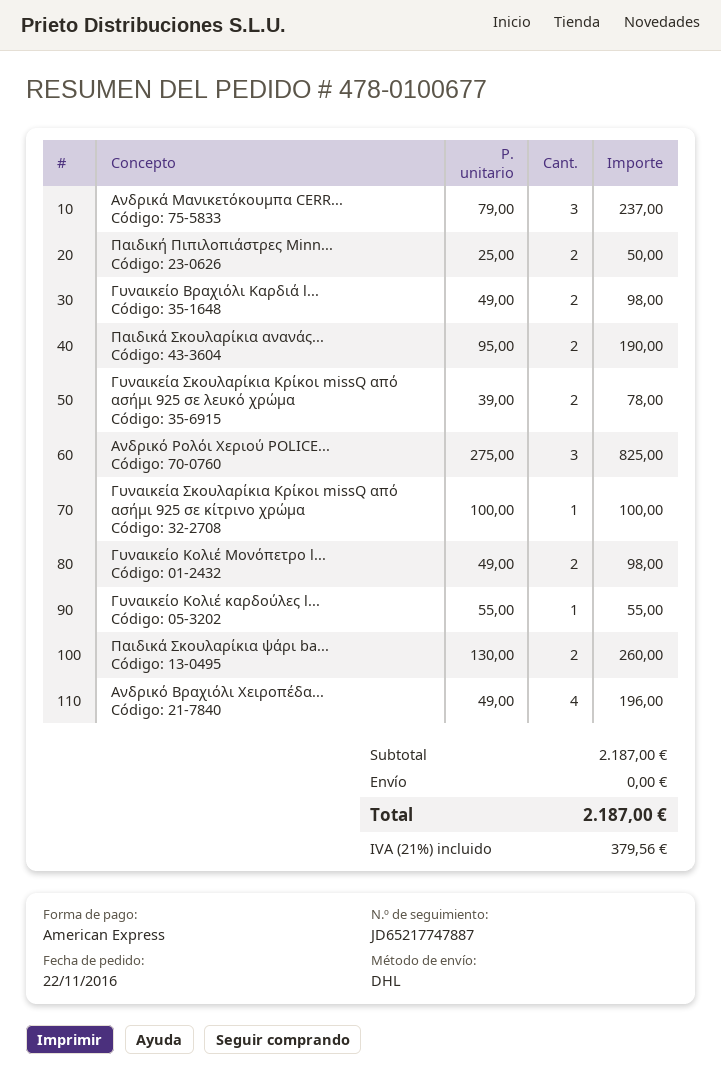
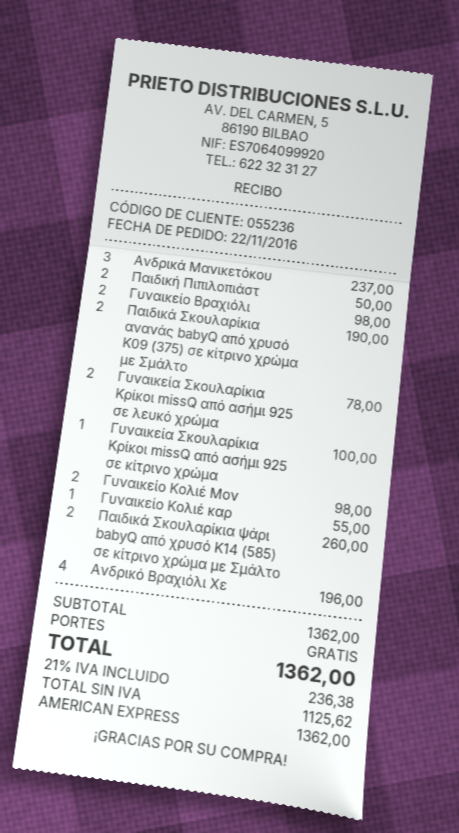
Ανδρικό Ρολόι Χεριού POLICE...: 3 for 825.00 -> none
subtotal: 2187.00 -> 1362.00
tax: 21% = 379.56 -> 21% = 236.38
total: 2187.00 -> 1362.00

